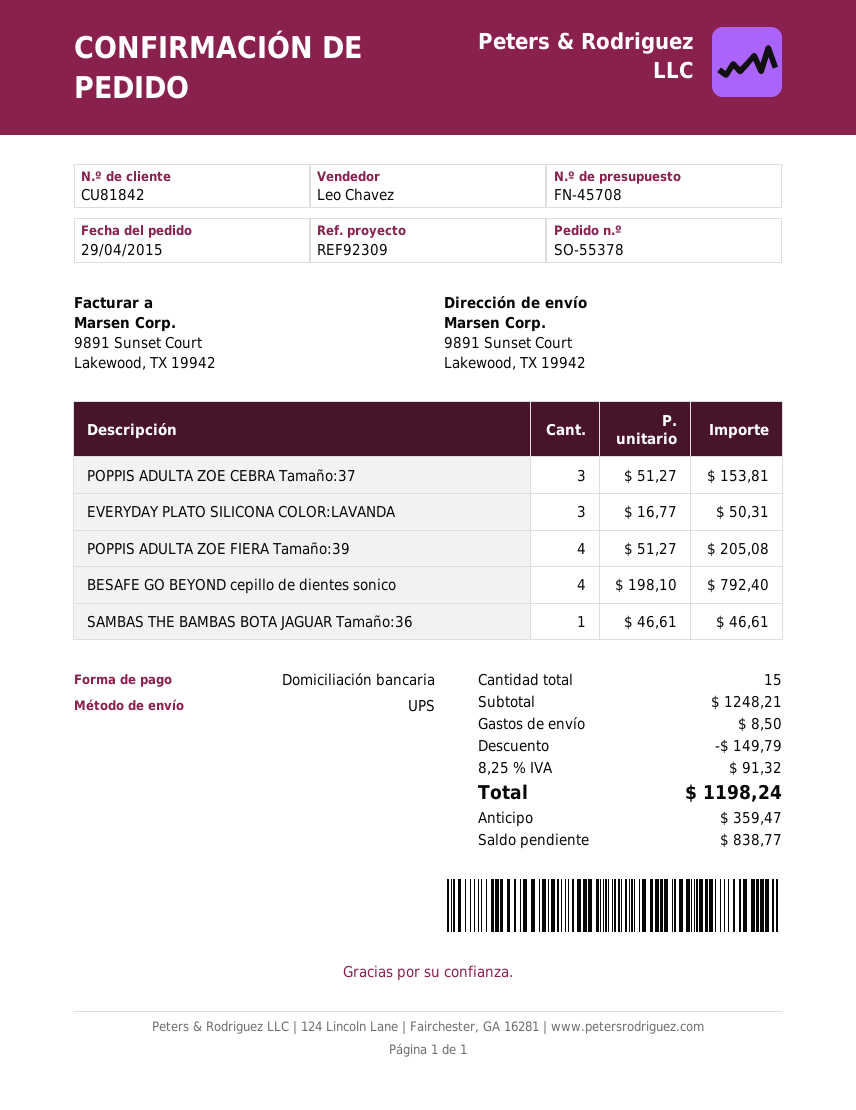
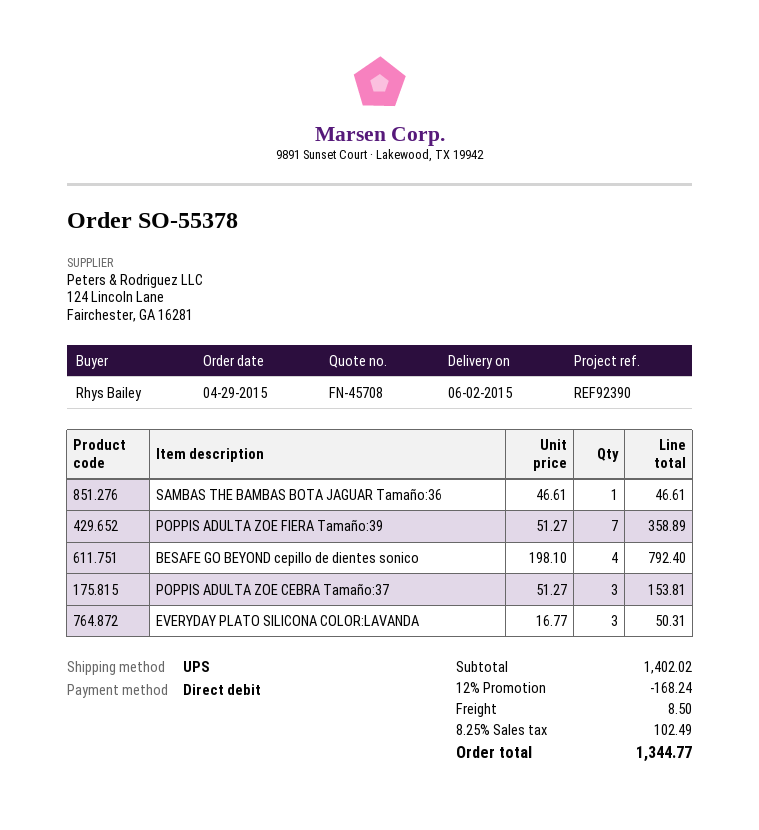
reference: REF92309 -> REF92390
POPPIS ADULTA ZOE FIERA Tamaño:39: 4 x 51.27 = 205.08 -> 7 x 51.27 = 358.89
subtotal: 1248.21 -> 1402.02
discount: 149.79 -> 168.24
tax: 8.25% = 91.32 -> 8.25% = 102.49
total: 1198.24 -> 1344.77

